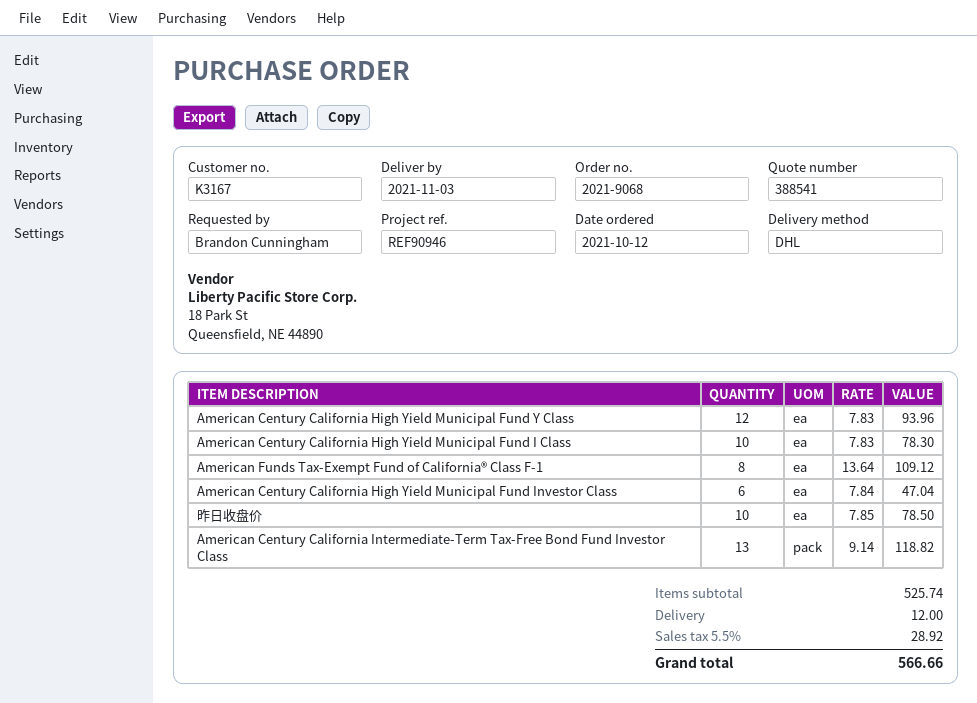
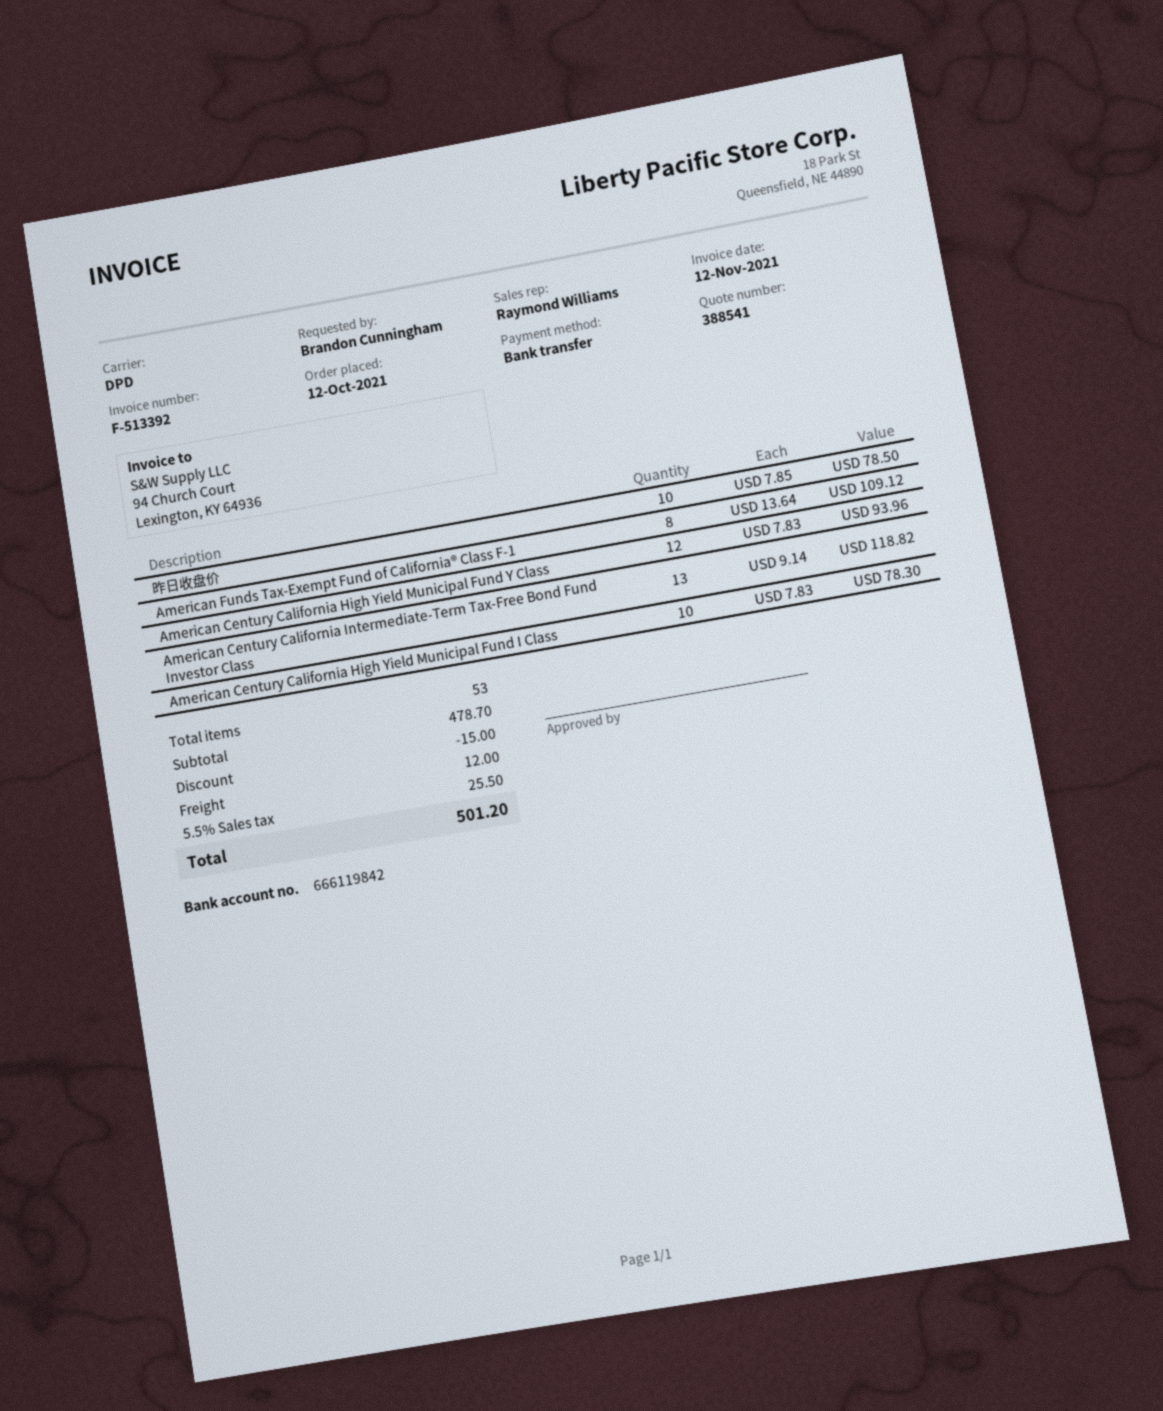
shipping method: DHL -> DPD
American Century California High Yield Municipal Fund Investor Class: 6 x 7.84 = 47.04 -> none
subtotal: 525.74 -> 478.70
discount: none -> 15.00
tax: 5.5% = 28.92 -> 5.5% = 25.50
total: 566.66 -> 501.20

